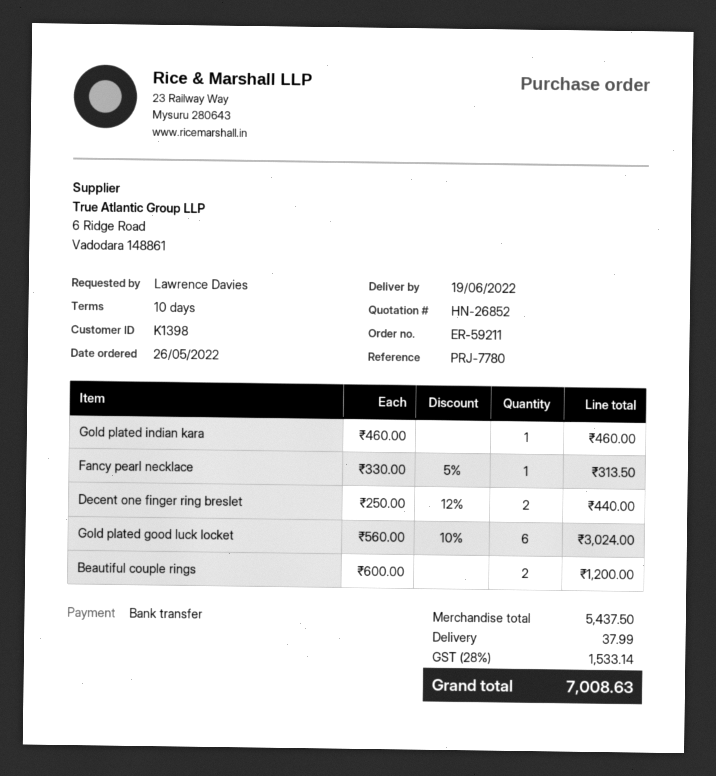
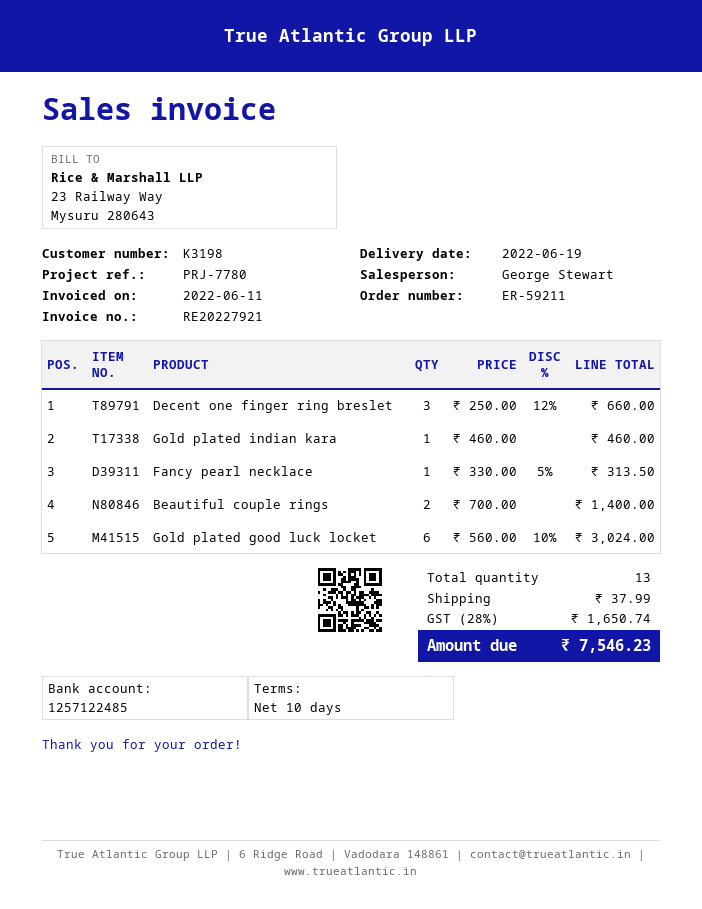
customer number: K1398 -> K3198
Decent one finger ring breslet: 2 x 250.00 - 12% = 440.00 -> 3 x 250.00 - 12% = 660.00
Beautiful couple rings: 2 x 600.00 = 1200.00 -> 2 x 700.00 = 1400.00
tax: 28% = 1533.14 -> 28% = 1650.74
total: 7008.63 -> 7546.23

